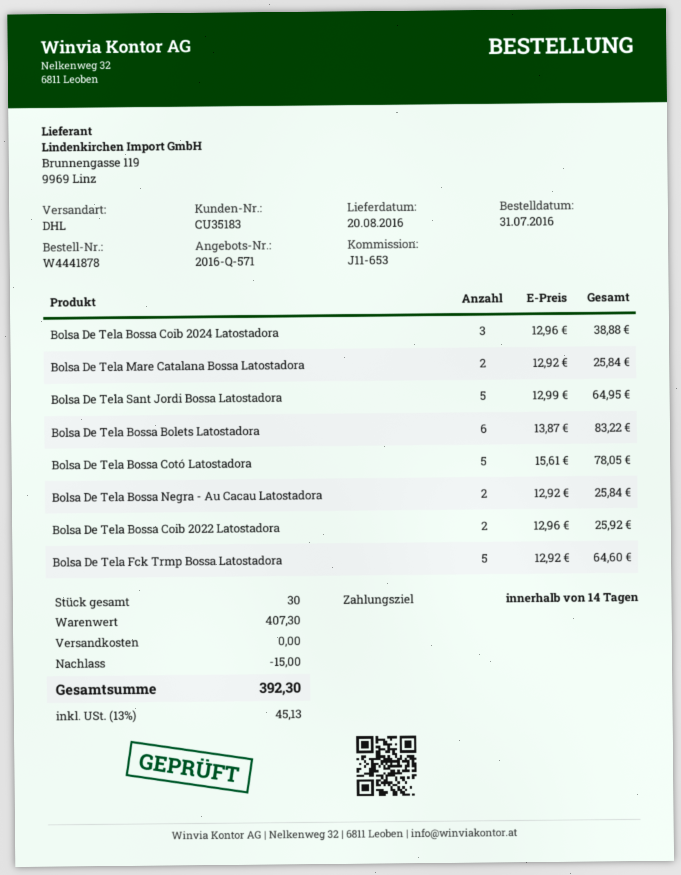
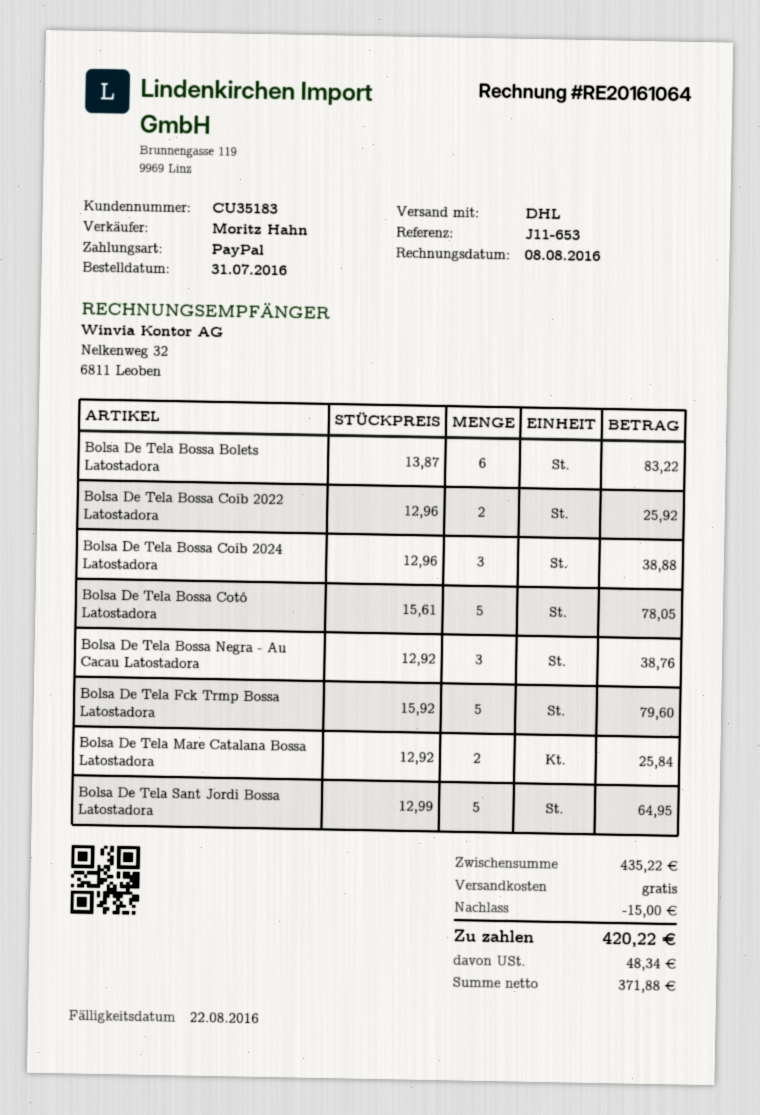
Bolsa De Tela Bossa Negra - Au Cacau Latostadora: 2 x 12.92 = 25.84 -> 3 x 12.92 = 38.76
Bolsa De Tela Fck Trmp Bossa Latostadora: 5 x 12.92 = 64.60 -> 5 x 15.92 = 79.60
subtotal: 407.30 -> 435.22
tax: 45.13 -> 48.34
total: 392.30 -> 420.22

